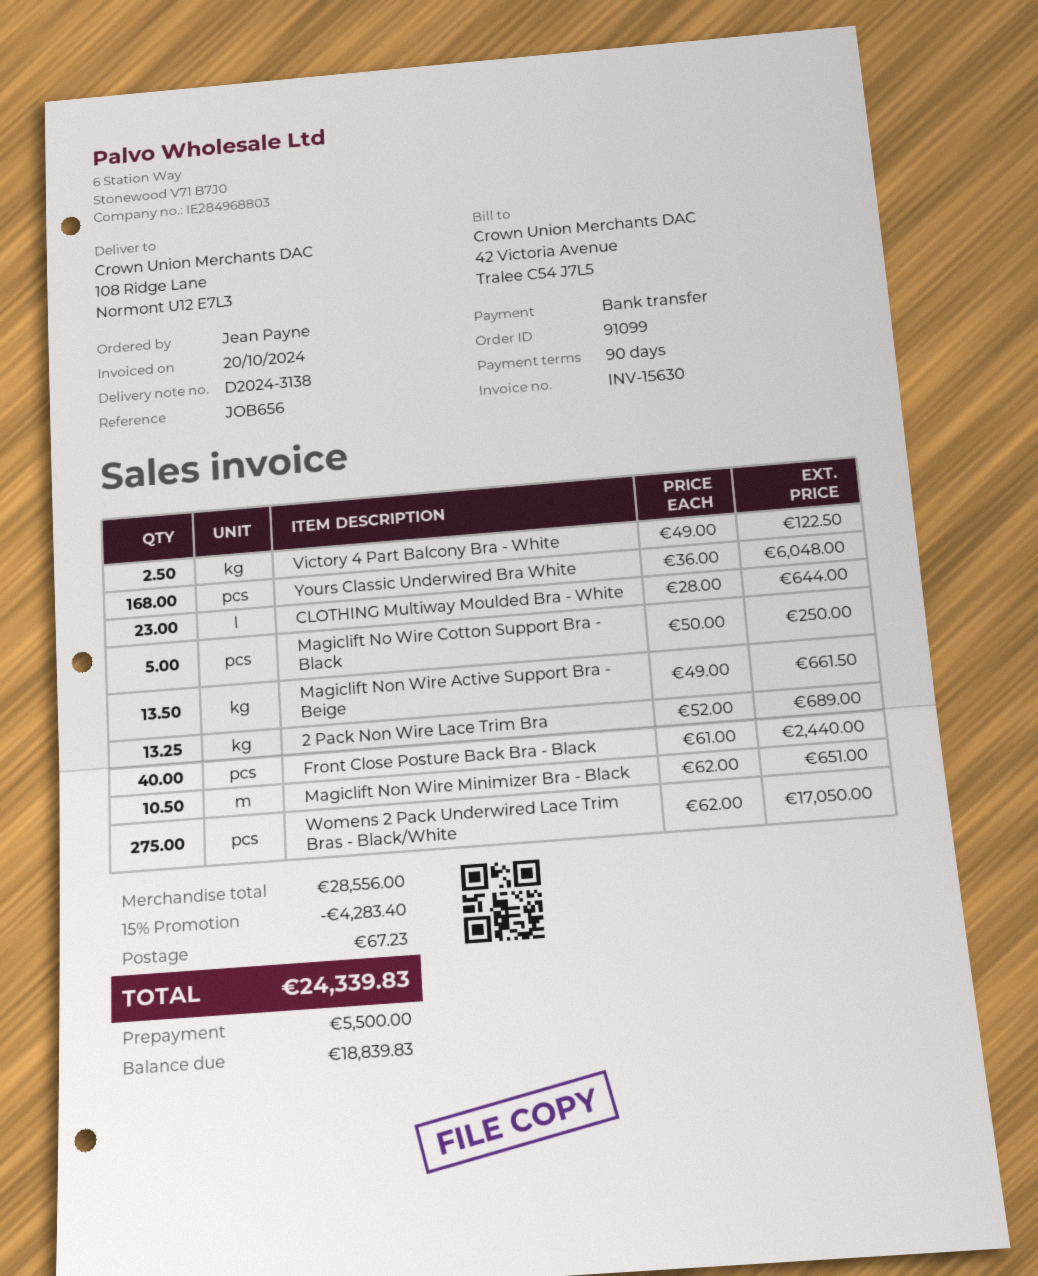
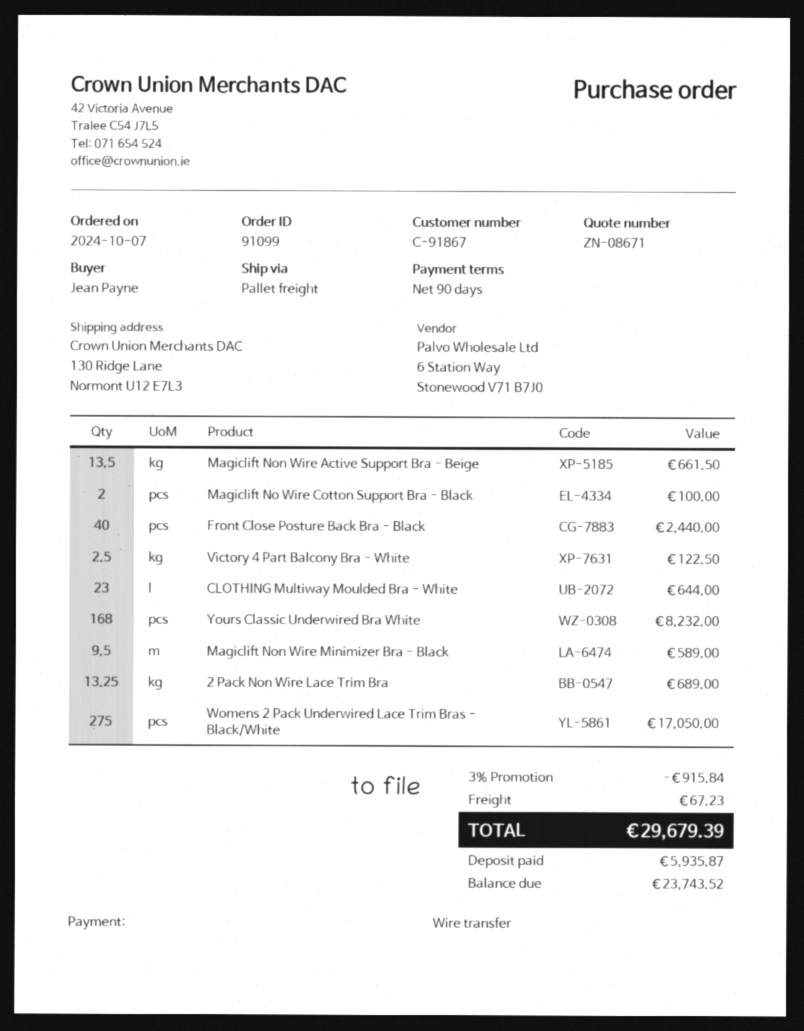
ship to: 108 Ridge Lane, Normont U12 E7L3 -> 130 Ridge Lane, Normont U12 E7L3
Yours Classic Underwired Bra White: 168 for 6048.00 -> 168 for 8232.00
Magiclift No Wire Cotton Support Bra - Black: 5 for 250.00 -> 2 for 100.00
Magiclift Non Wire Minimizer Bra - Black: 10.5 for 651.00 -> 9.5 for 589.00
discount: 15% = 4283.40 -> 3% = 915.84
total: 24339.83 -> 29679.39
deposit: 5500.00 -> 5935.87
balance: 18839.83 -> 23743.52

